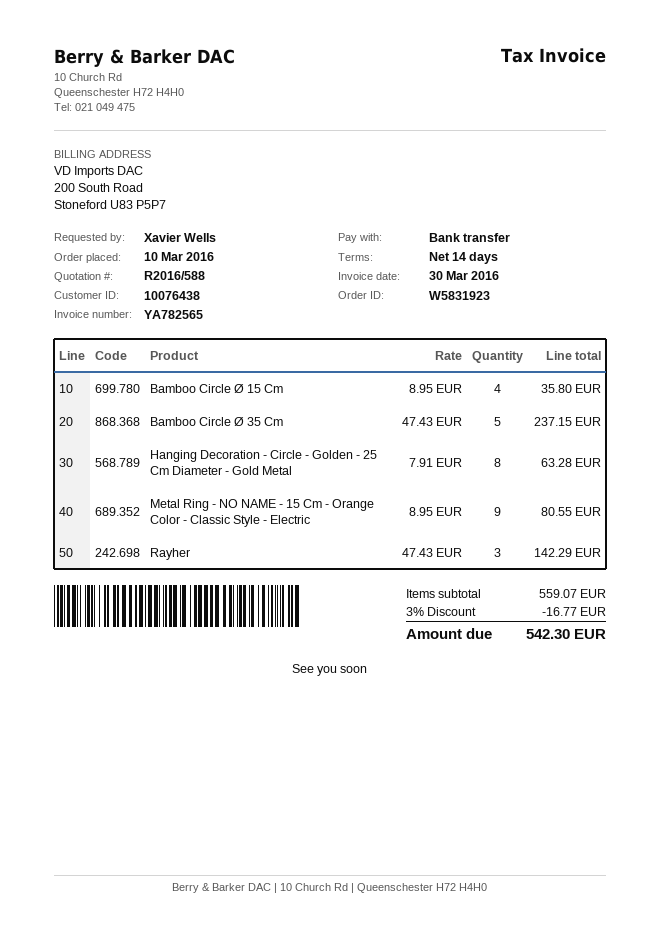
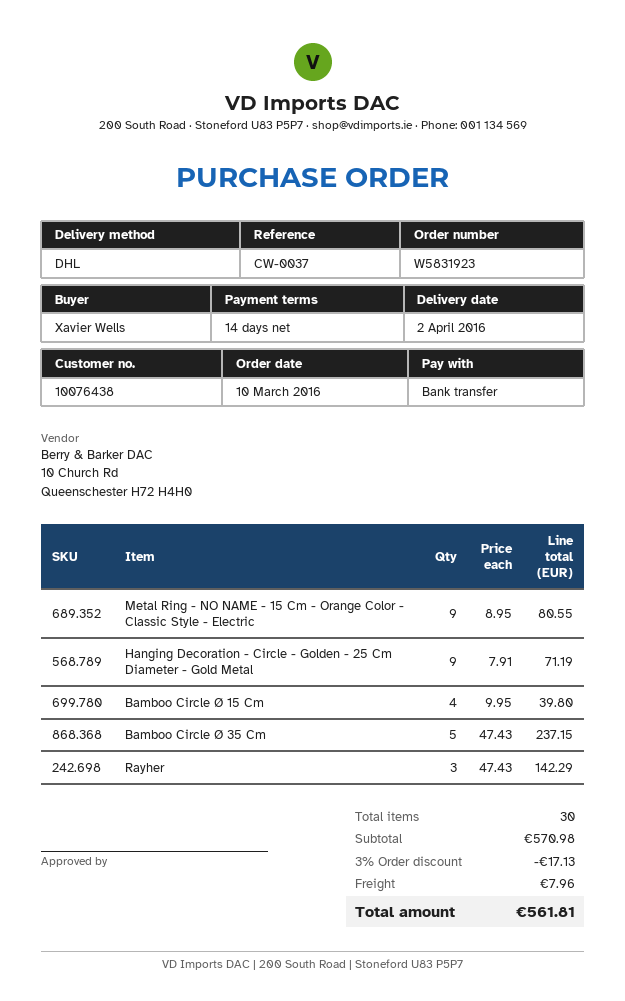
Bamboo Circle Ø 15 Cm: 4 x 8.95 = 35.80 -> 4 x 9.95 = 39.80
Hanging Decoration - Circle - Golden - 25 Cm Diameter - Gold Metal: 8 x 7.91 = 63.28 -> 9 x 7.91 = 71.19
subtotal: 559.07 -> 570.98
discount: 3% = 16.77 -> 3% = 17.13
shipping: none -> 7.96
total: 542.30 -> 561.81

